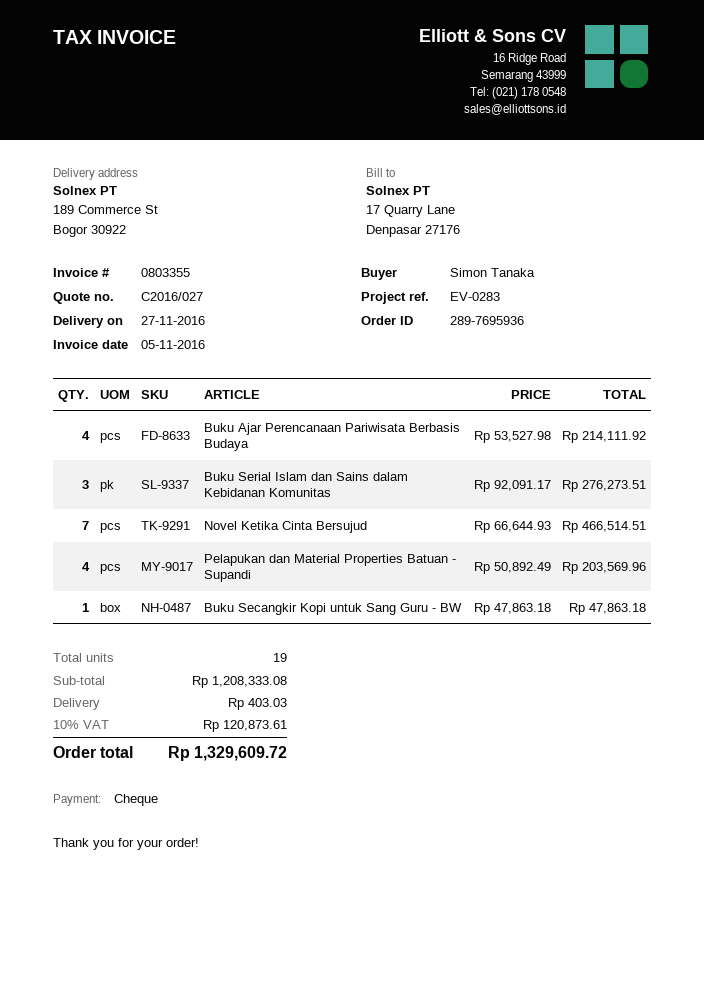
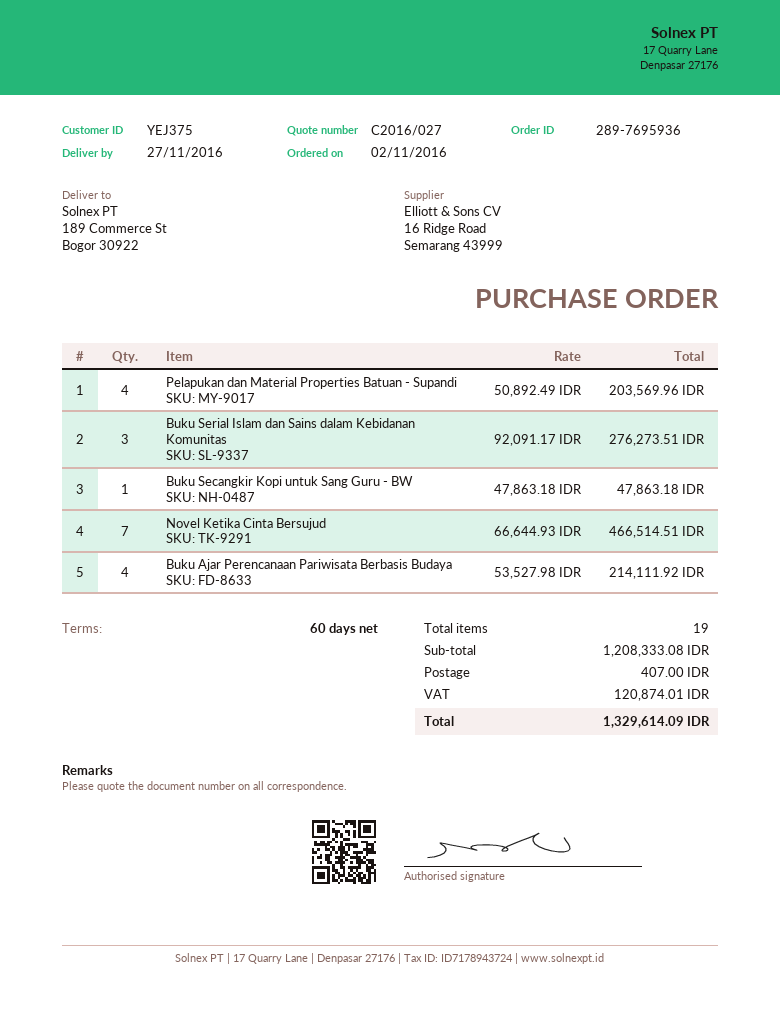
shipping: 403.03 -> 407.00
tax: 120873.61 -> 120874.01
total: 1329609.72 -> 1329614.09

